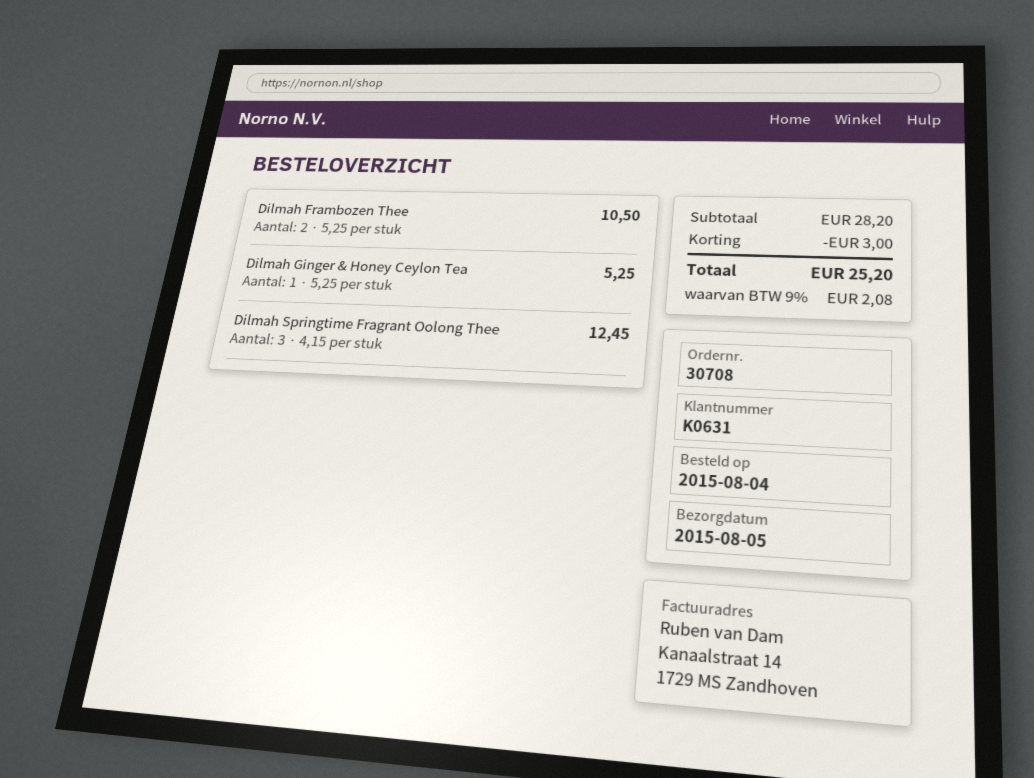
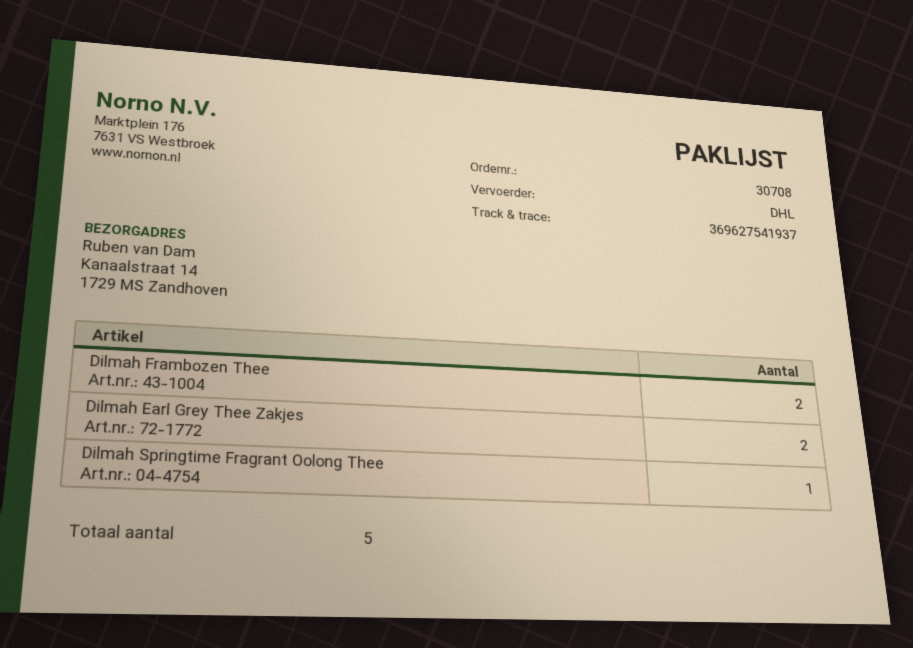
Dilmah Ginger & Honey Ceylon Tea: 1 -> none
Dilmah Springtime Fragrant Oolong Thee: 3 -> 1
Dilmah Earl Grey Thee Zakjes: none -> 2

